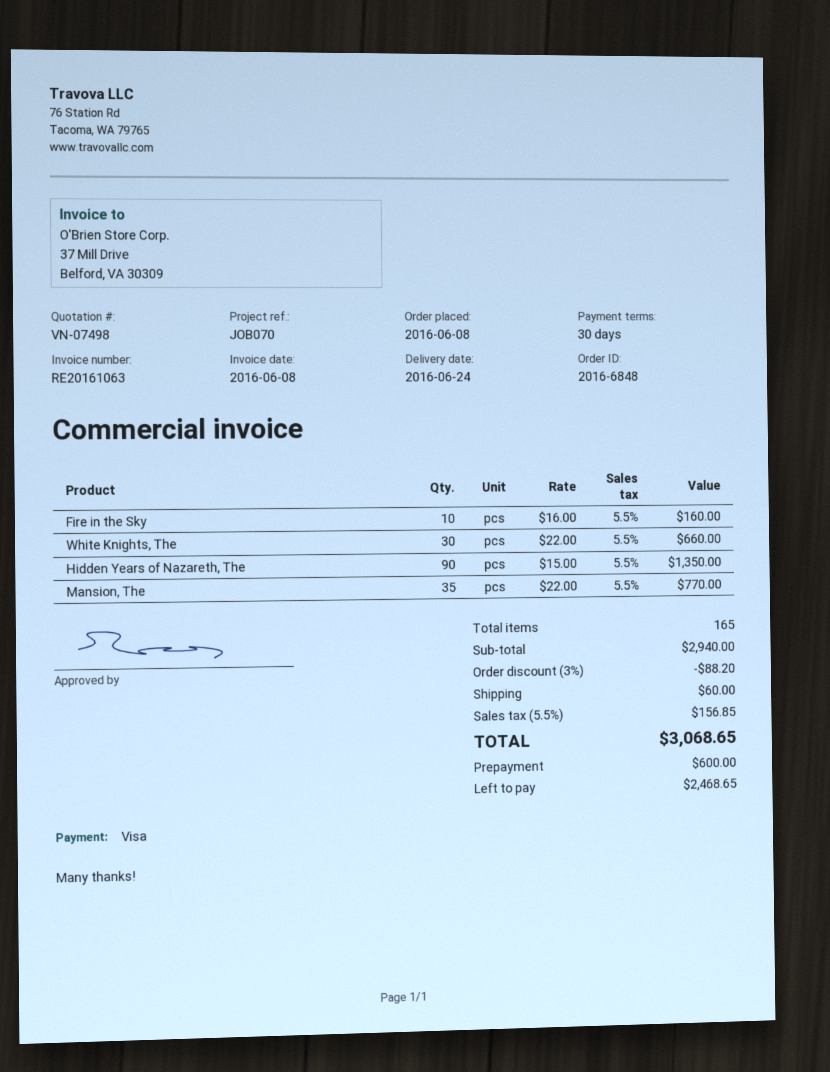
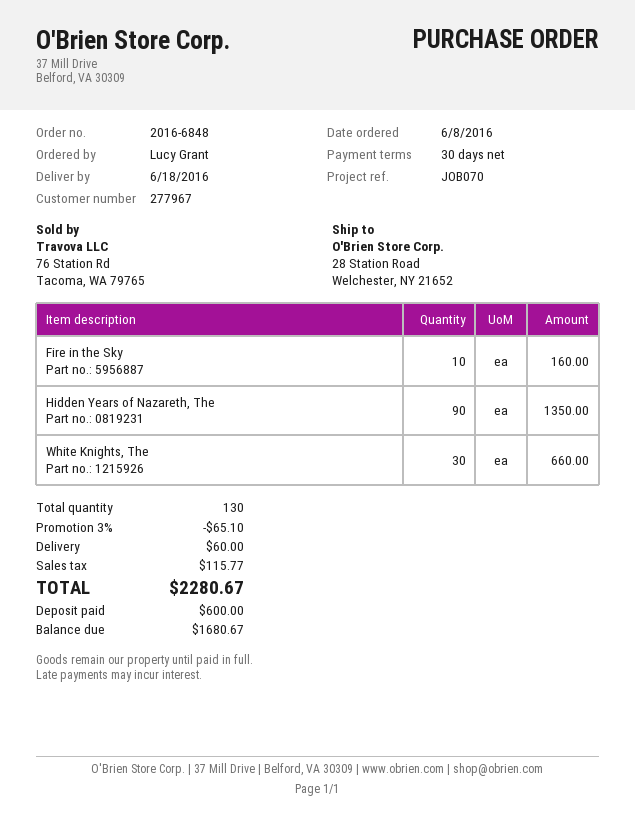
delivery date: 2016-06-24 -> 2016-06-18
Mansion, The: 35 for 770.00 -> none
total quantity: 165 -> 130
discount: 3% = 88.20 -> 3% = 65.10
tax: 156.85 -> 115.77
total: 3068.65 -> 2280.67
balance: 2468.65 -> 1680.67

